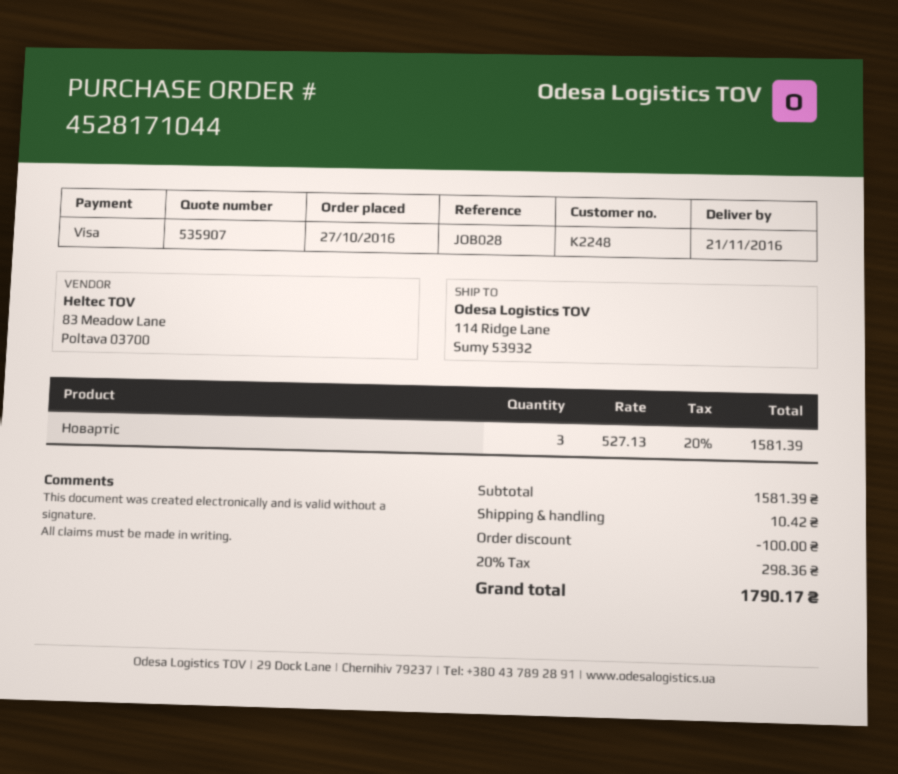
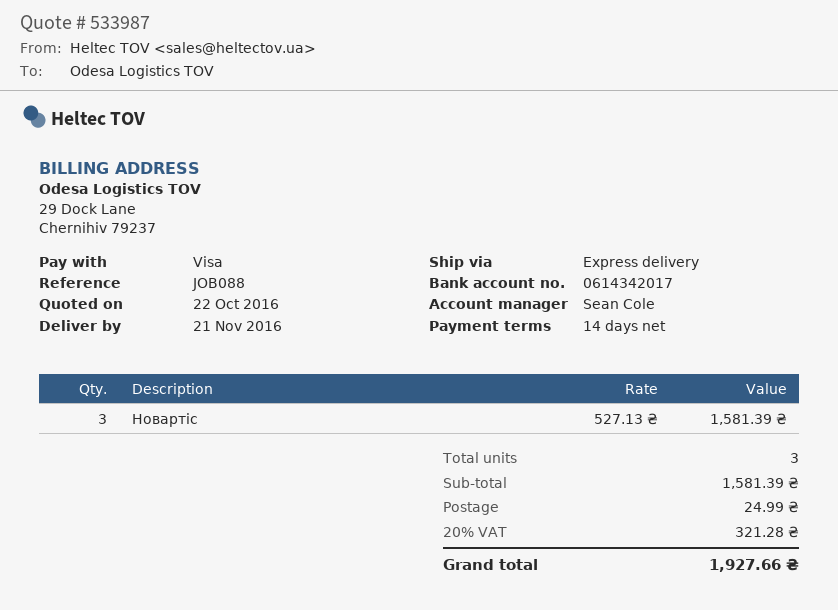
quote number: 535907 -> 533987
reference: JOB028 -> JOB088
discount: 100.00 -> none
shipping: 10.42 -> 24.99
tax: 20% = 298.36 -> 20% = 321.28
total: 1790.17 -> 1927.66

